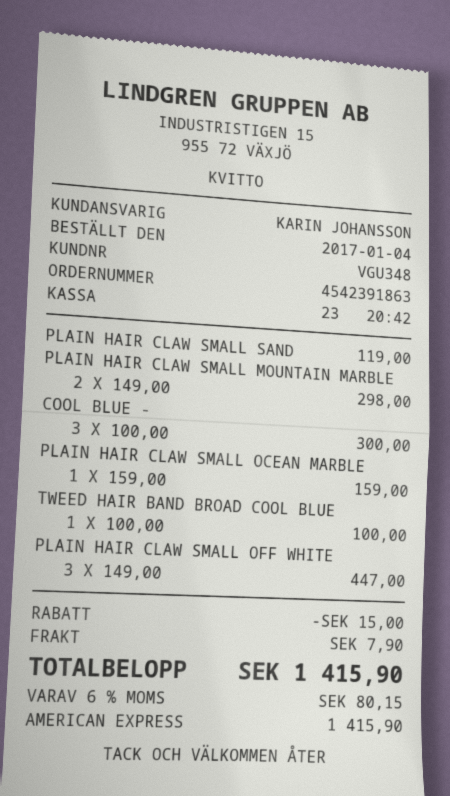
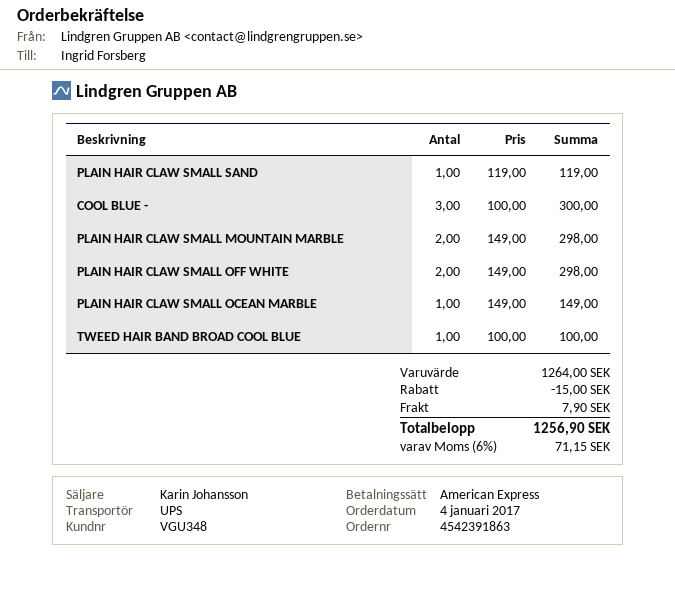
PLAIN HAIR CLAW SMALL OCEAN MARBLE: 1 x 159.00 = 159.00 -> 1 x 149.00 = 149.00
PLAIN HAIR CLAW SMALL OFF WHITE: 3 x 149.00 = 447.00 -> 2 x 149.00 = 298.00
tax: 6% = 80.15 -> 6% = 71.15
total: 1415.90 -> 1256.90

